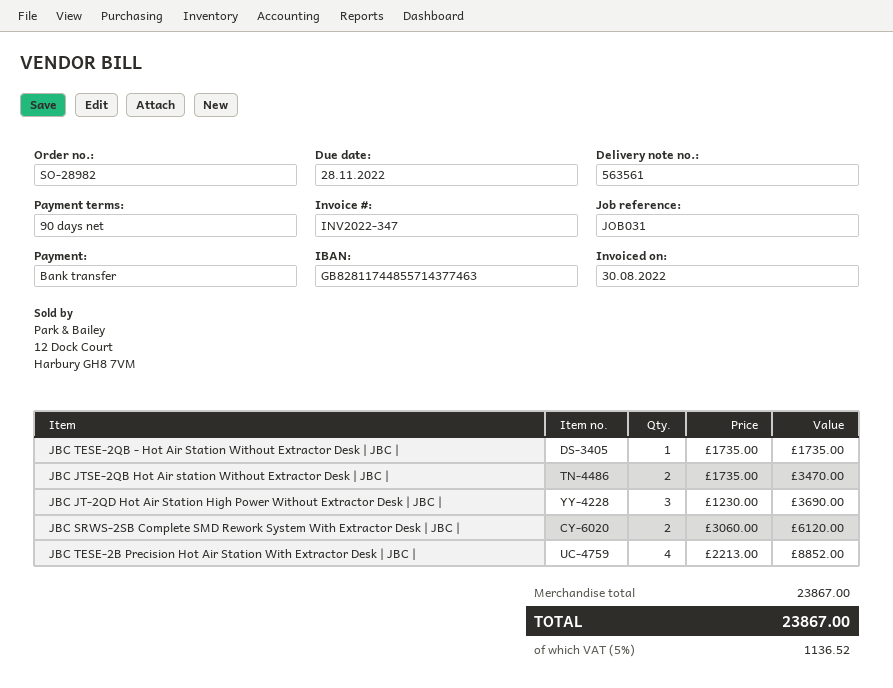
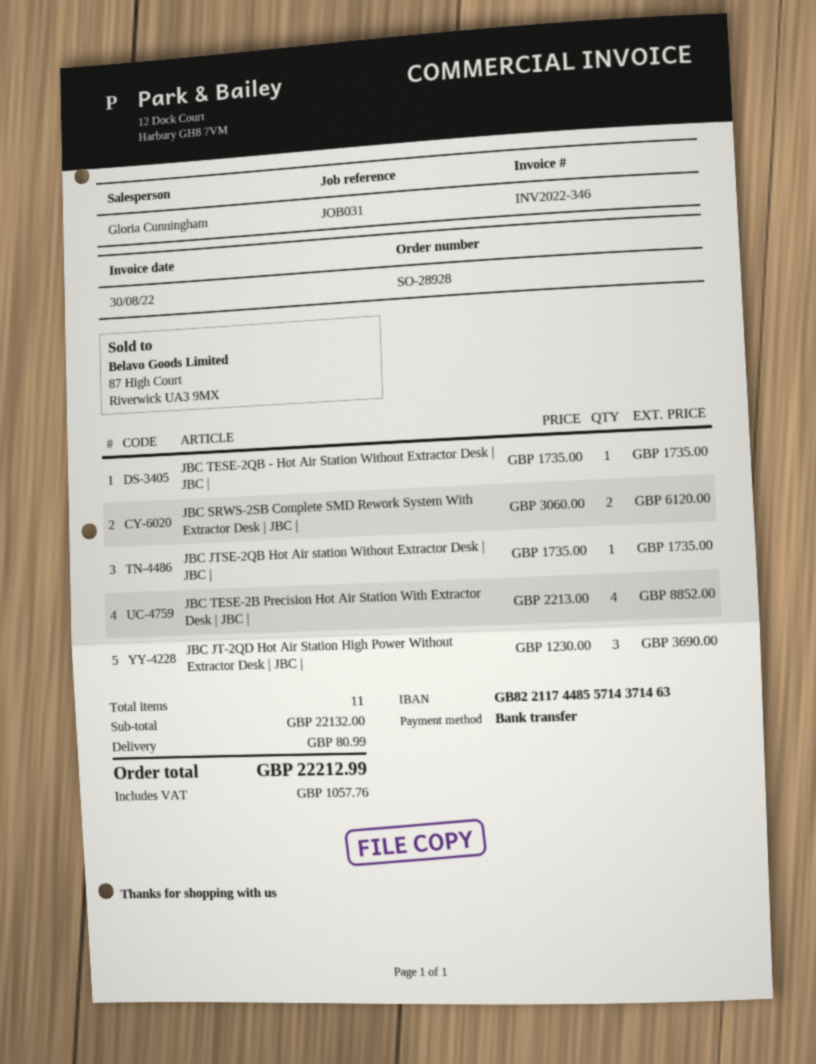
order number: SO-28982 -> SO-28928
invoice number: INV2022-347 -> INV2022-346
bank account: GB82811744855714377463 -> GB82211744855714371463
JBC JTSE-2QB Hot Air station Without Extractor Desk | JBC |: 2 x 1735.00 = 3470.00 -> 1 x 1735.00 = 1735.00
subtotal: 23867.00 -> 22132.00
shipping: none -> 80.99
tax: 1136.52 -> 1057.76
total: 23867.00 -> 22212.99

